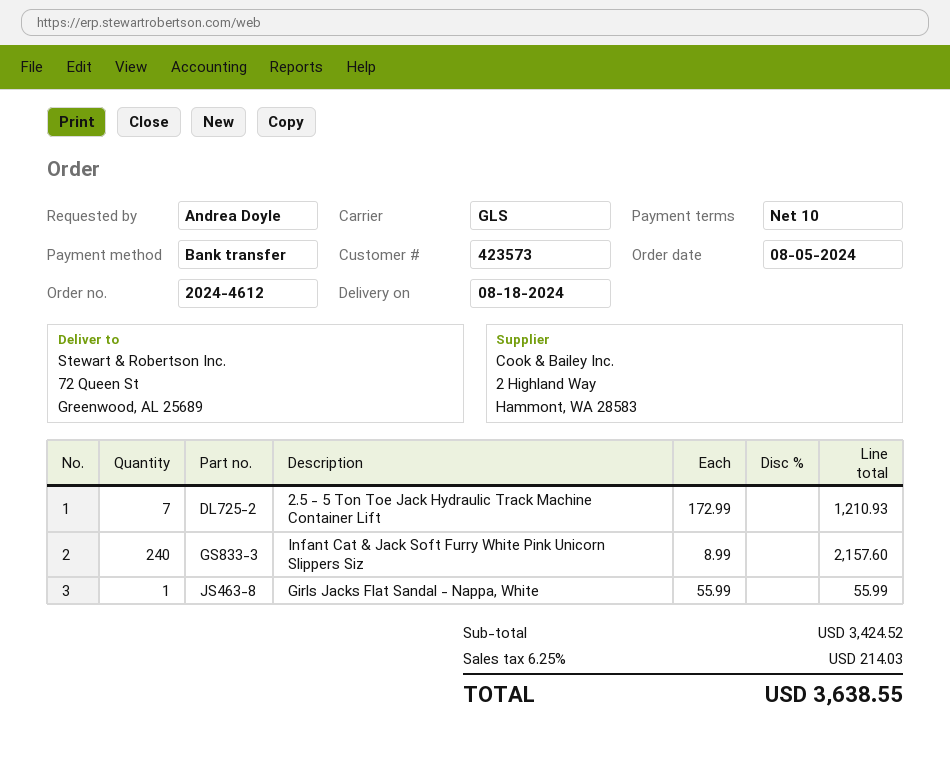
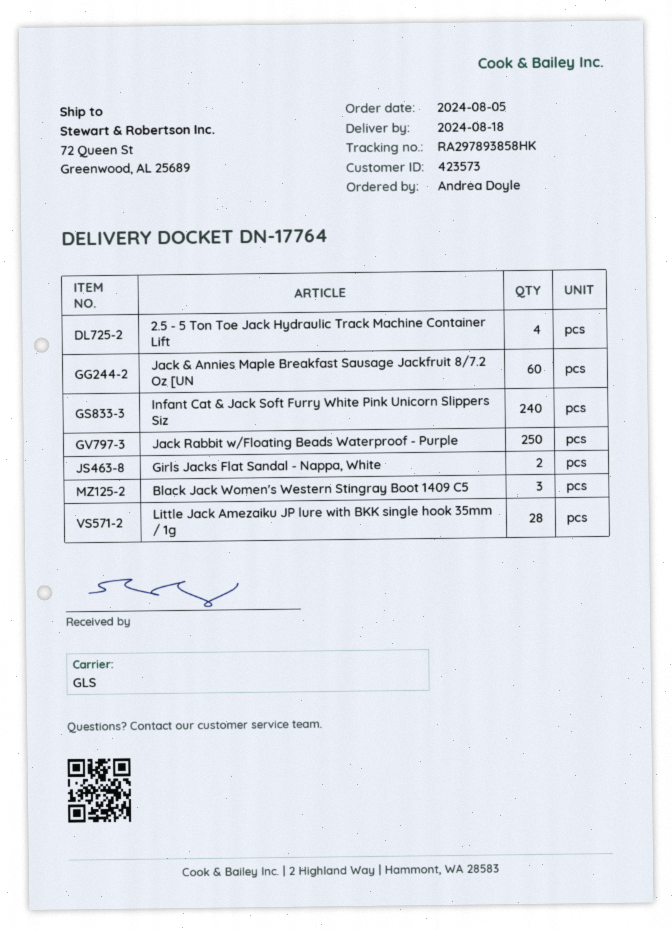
2.5 - 5 Ton Toe Jack Hydraulic Track Machine Container Lift: 7 -> 4
Girls Jacks Flat Sandal - Nappa, White: 1 -> 2
Jack & Annies Maple Breakfast Sausage Jackfruit 8/7.2 Oz [UN: none -> 60
Jack Rabbit w/Floating Beads Waterproof - Purple: none -> 250
Black Jack Women's Western Stingray Boot 1409 C5: none -> 3
Little Jack Amezaiku JP lure with BKK single hook 35mm / 1g: none -> 28

